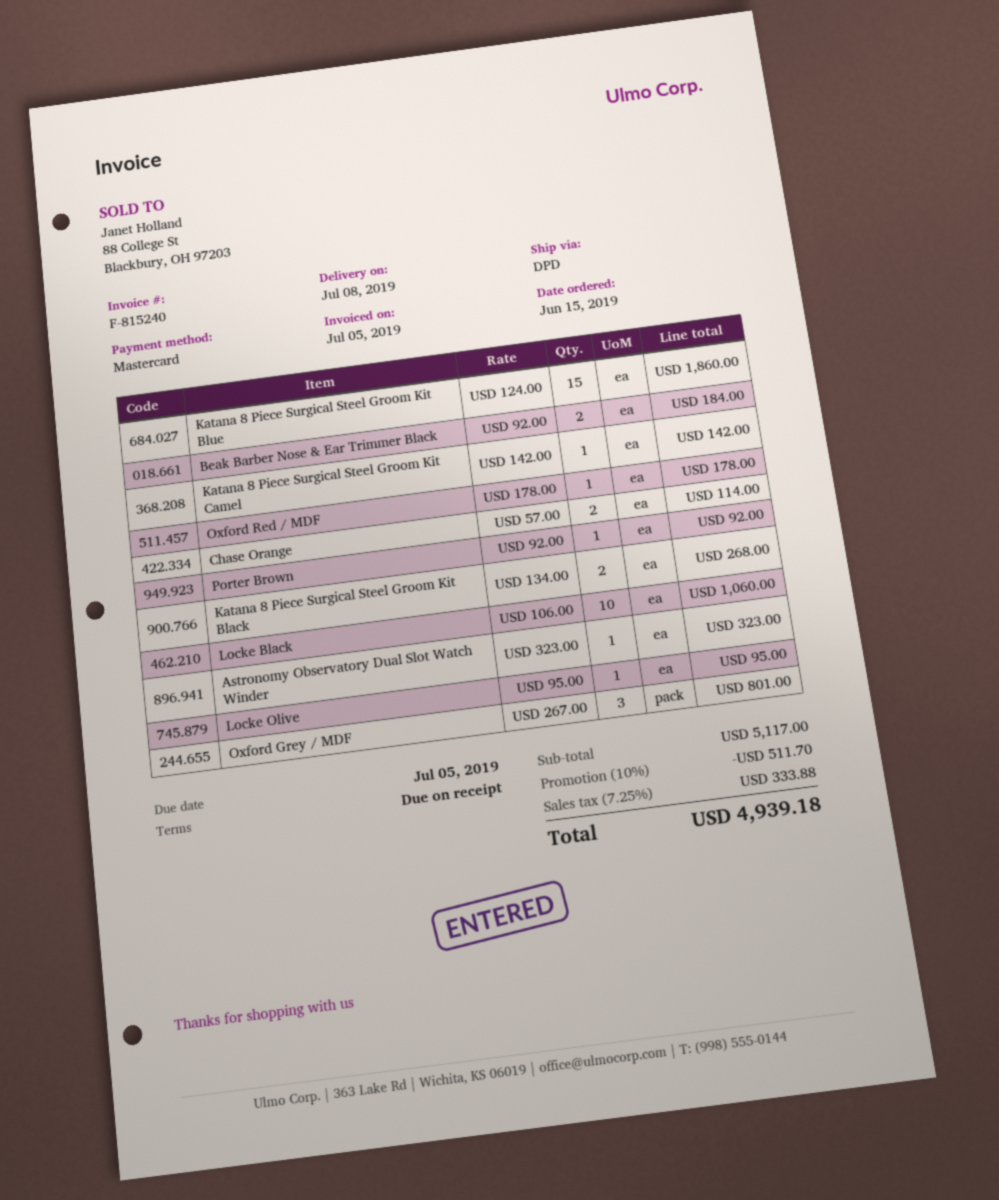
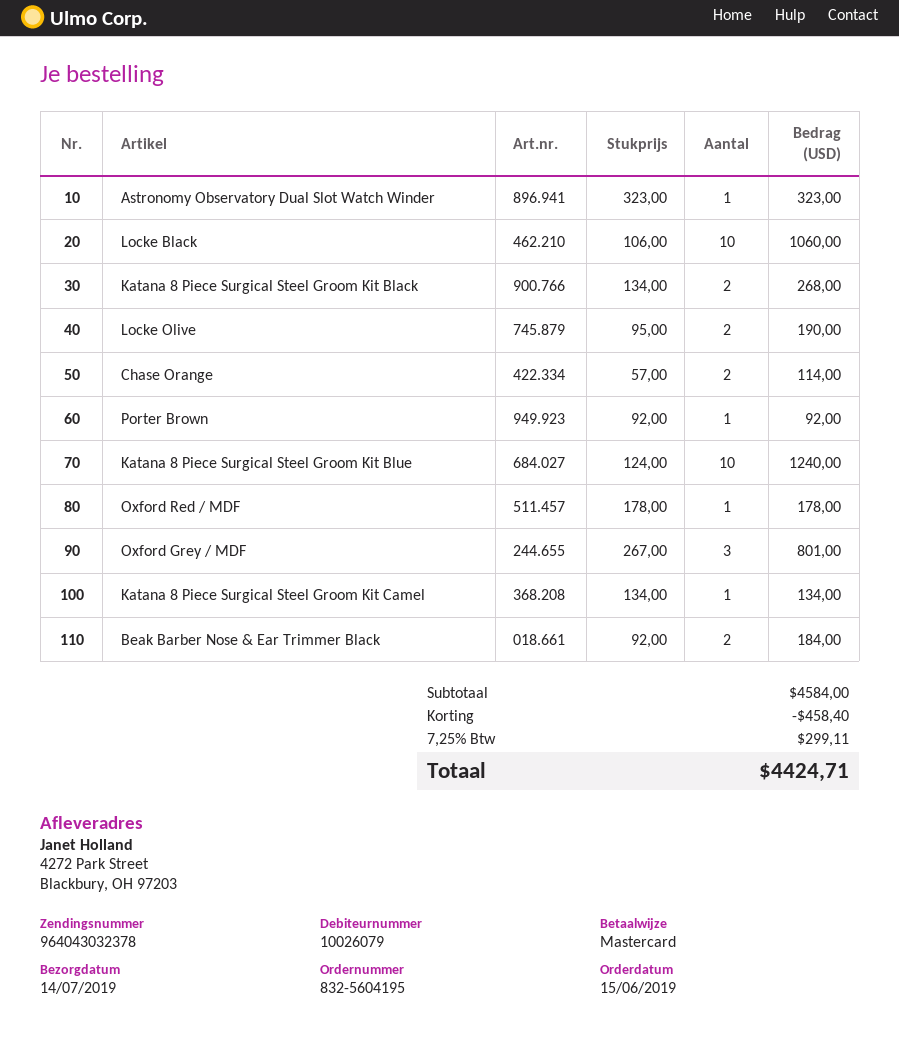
delivery date: 2019-07-08 -> 2019-07-14
Katana 8 Piece Surgical Steel Groom Kit Blue: 15 x 124.00 = 1860.00 -> 10 x 124.00 = 1240.00
Katana 8 Piece Surgical Steel Groom Kit Camel: 1 x 142.00 = 142.00 -> 1 x 134.00 = 134.00
Locke Olive: 1 x 95.00 = 95.00 -> 2 x 95.00 = 190.00
subtotal: 5117.00 -> 4584.00
discount: 511.70 -> 458.40
tax: 7.25% = 333.88 -> 7.25% = 299.11
total: 4939.18 -> 4424.71

